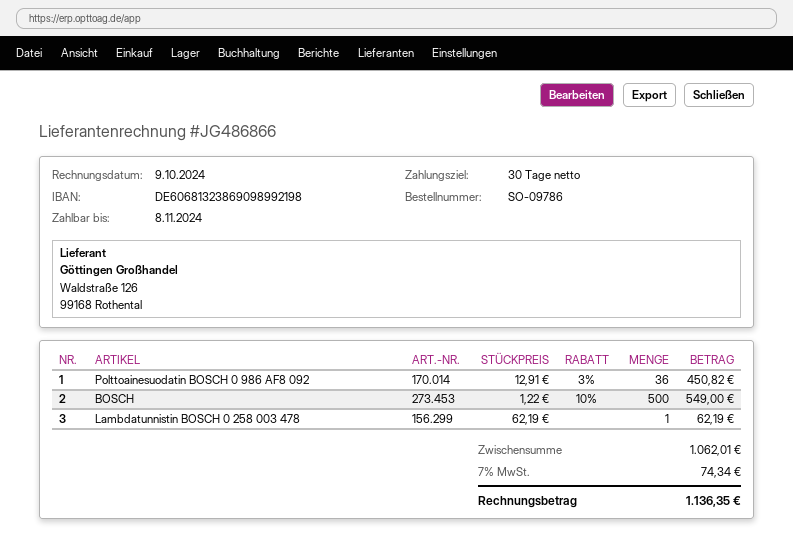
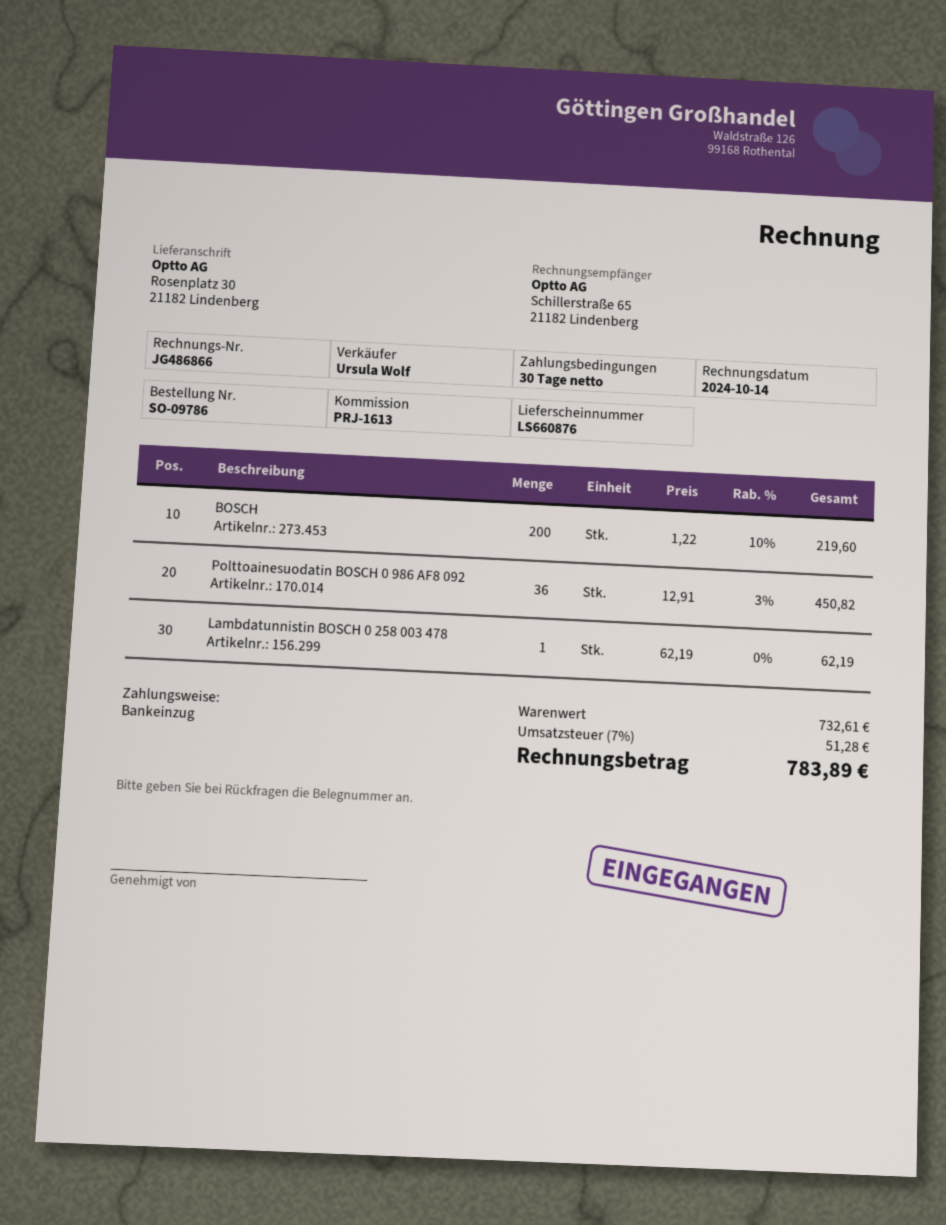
invoice date: 2024-10-09 -> 2024-10-14
BOSCH: 500 x 1.22 - 10% = 549.00 -> 200 x 1.22 - 10% = 219.60
subtotal: 1062.01 -> 732.61
tax: 7% = 74.34 -> 7% = 51.28
total: 1136.35 -> 783.89

